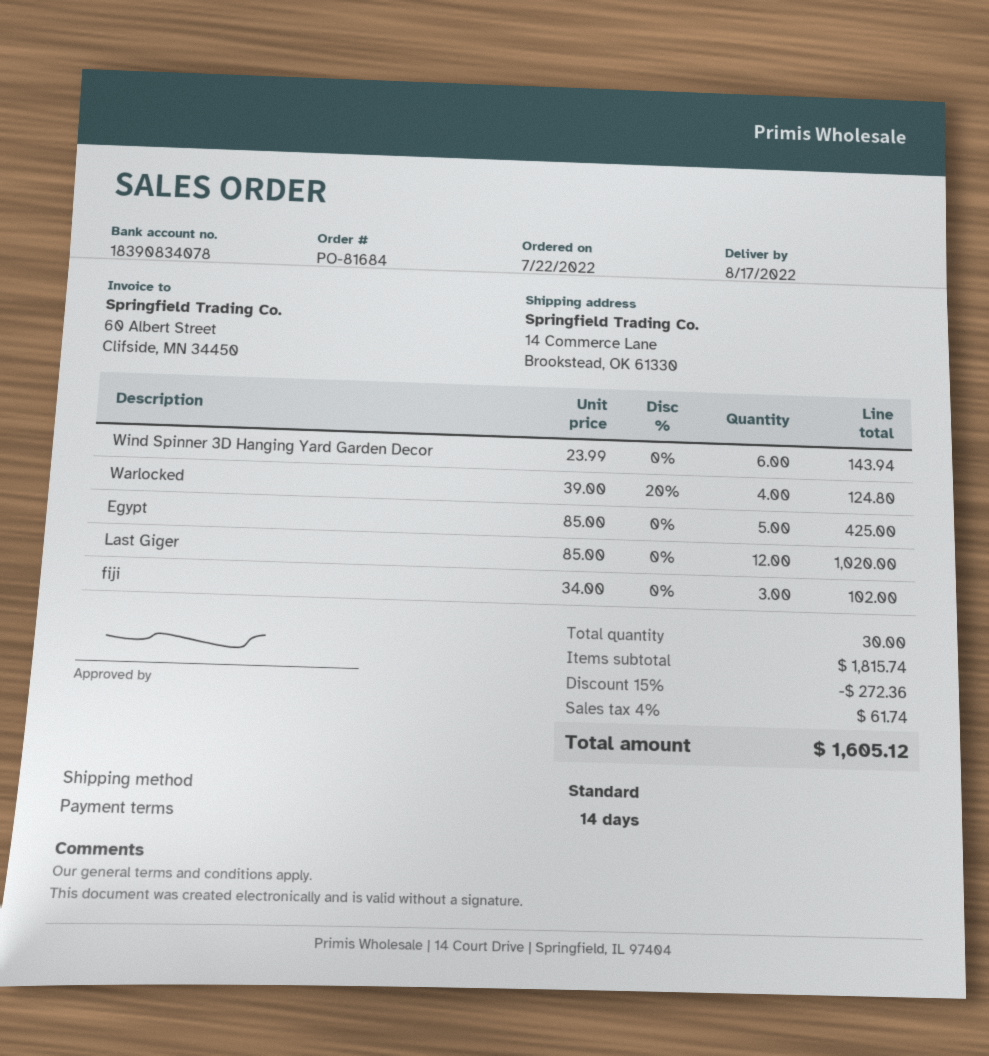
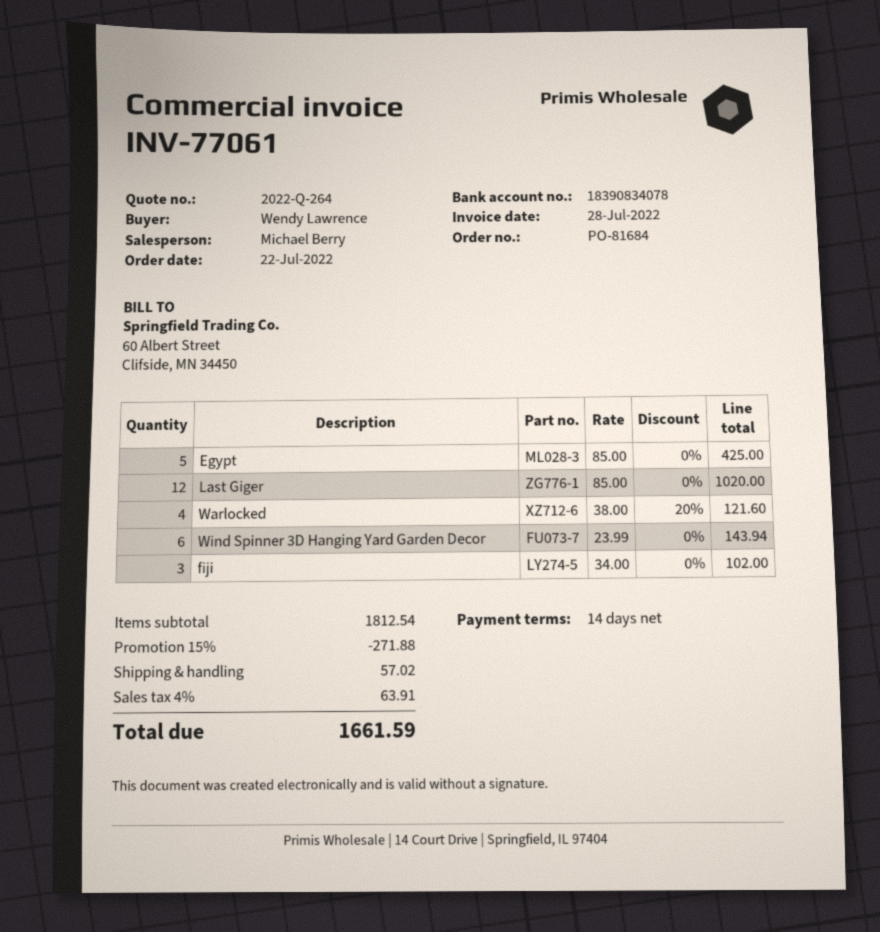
Warlocked: 4 x 39.00 - 20% = 124.80 -> 4 x 38.00 - 20% = 121.60
subtotal: 1815.74 -> 1812.54
discount: 15% = 272.36 -> 15% = 271.88
shipping: none -> 57.02
tax: 4% = 61.74 -> 4% = 63.91
total: 1605.12 -> 1661.59

